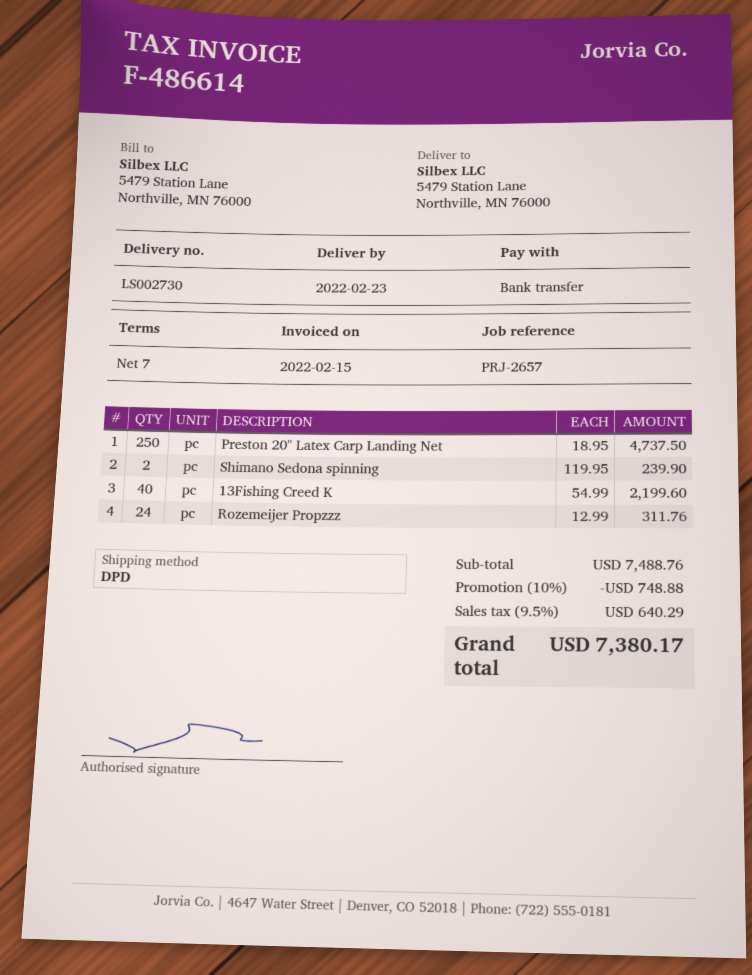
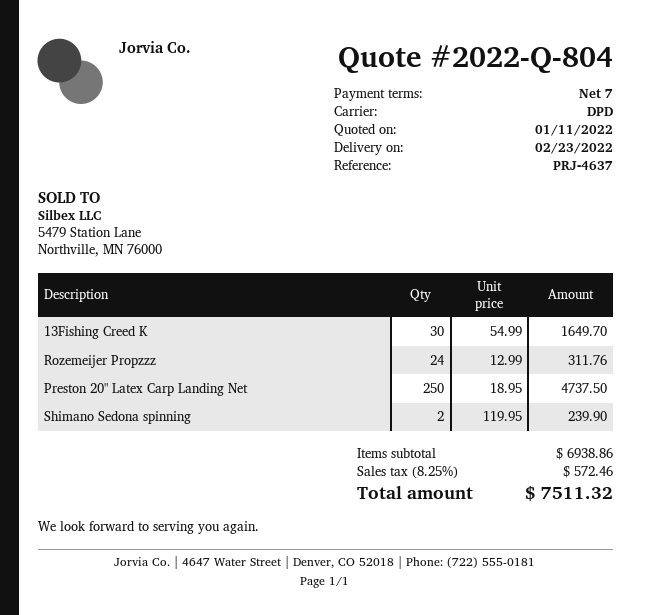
reference: PRJ-2657 -> PRJ-4637
13Fishing Creed K: 40 x 54.99 = 2199.60 -> 30 x 54.99 = 1649.70
subtotal: 7488.76 -> 6938.86
discount: 10% = 748.88 -> none
tax: 9.5% = 640.29 -> 8.25% = 572.46
total: 7380.17 -> 7511.32

